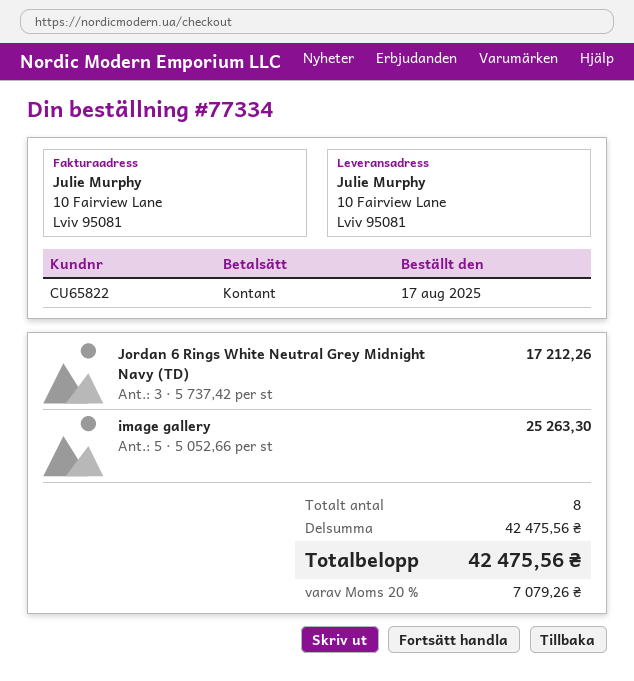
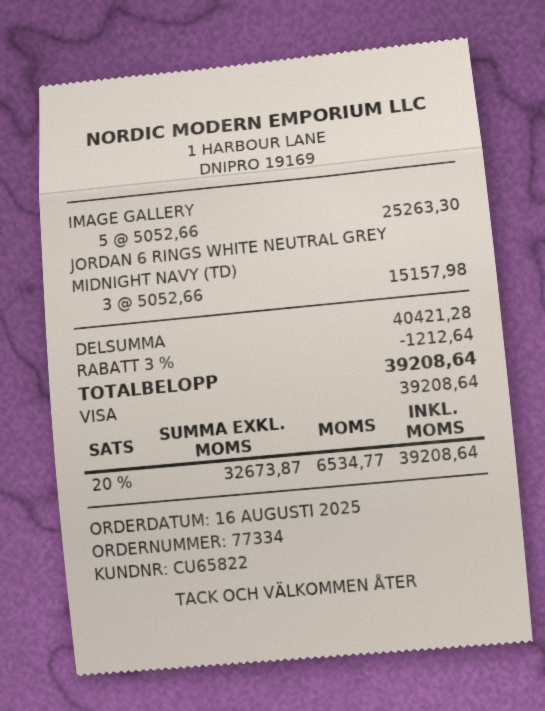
order date: 2025-08-17 -> 2025-08-16
payment method: cash -> Visa
Jordan 6 Rings White Neutral Grey Midnight Navy (TD): 3 x 5737.42 = 17212.26 -> 3 x 5052.66 = 15157.98
subtotal: 42475.56 -> 40421.28
discount: none -> 3% = 1212.64
tax: 20% = 7079.26 -> 20% = 6534.77
total: 42475.56 -> 39208.64

